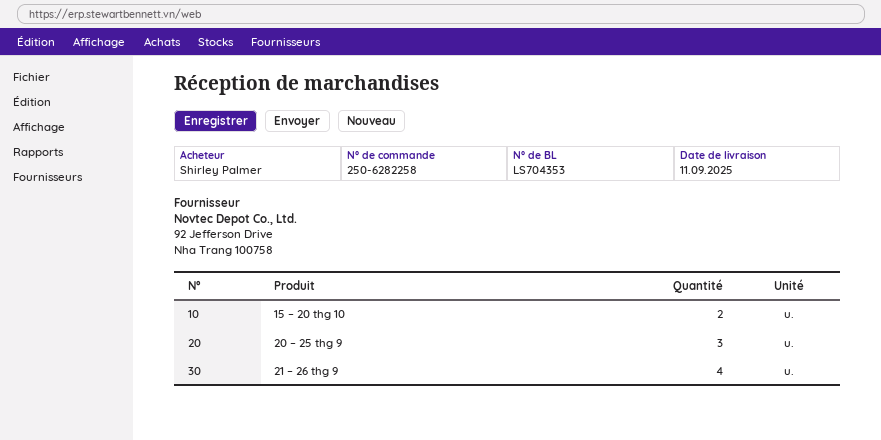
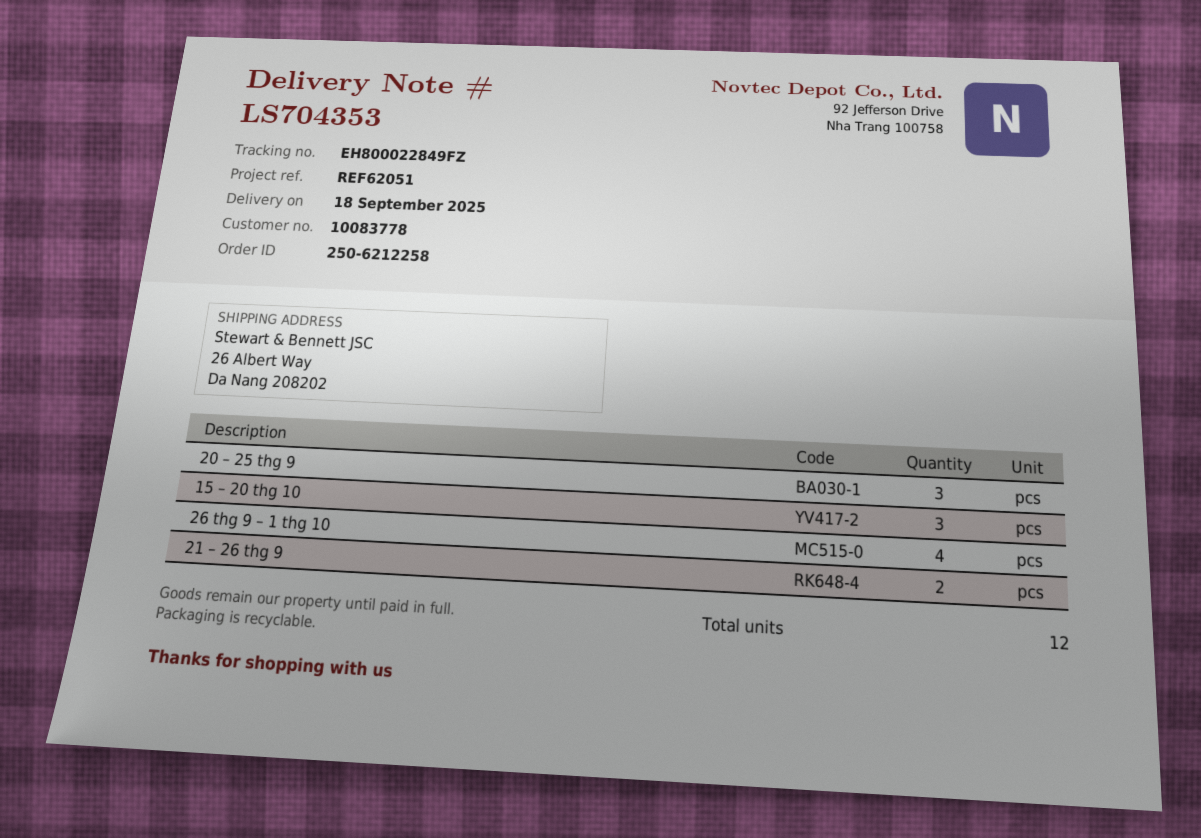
order number: 250-6282258 -> 250-6212258
delivery date: 2025-09-11 -> 2025-09-18
15 – 20 thg 10: 2 -> 3
21 – 26 thg 9: 4 -> 2
26 thg 9 – 1 thg 10: none -> 4

